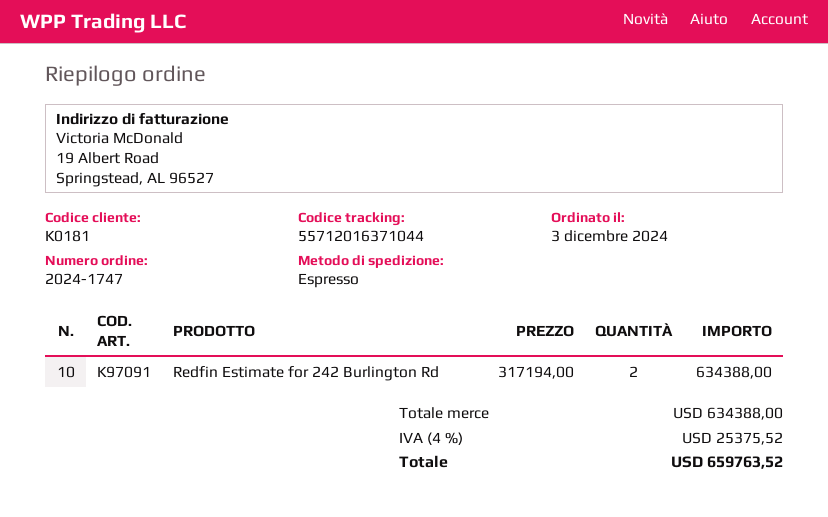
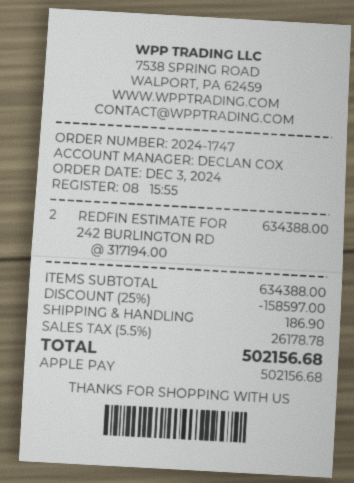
discount: none -> 25% = 158597.00
shipping: none -> 186.90
tax: 4% = 25375.52 -> 5.5% = 26178.78
total: 659763.52 -> 502156.68

